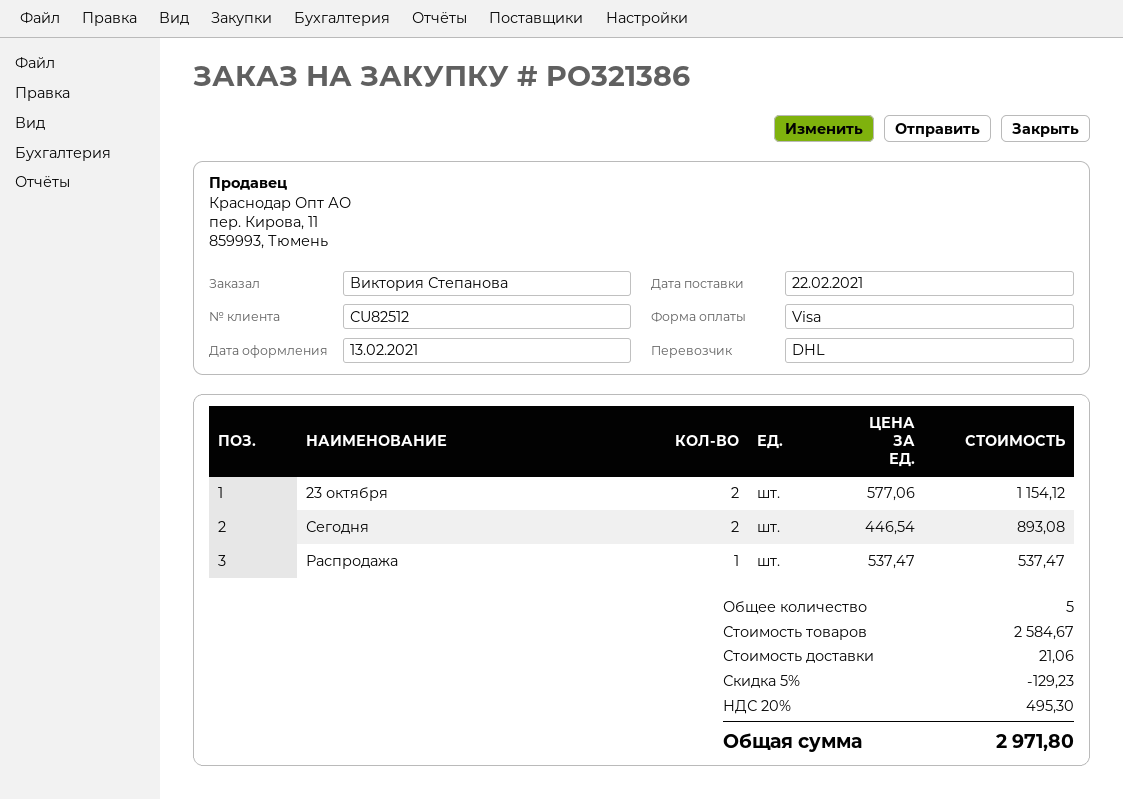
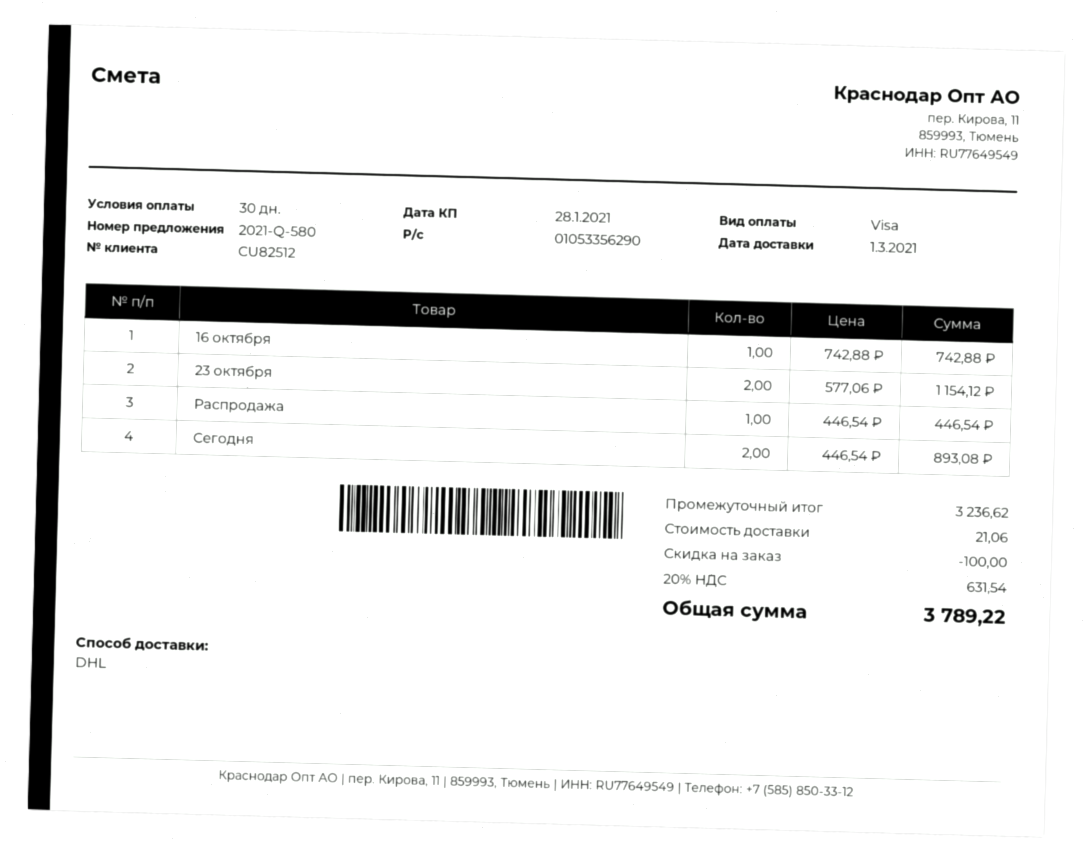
delivery date: 2021-02-22 -> 2021-03-01
Распродажа: 1 x 537.47 = 537.47 -> 1 x 446.54 = 446.54
16 октября: none -> 1 x 742.88 = 742.88
subtotal: 2584.67 -> 3236.62
discount: 129.23 -> 100.00
tax: 20% = 495.30 -> 20% = 631.54
total: 2971.80 -> 3789.22

